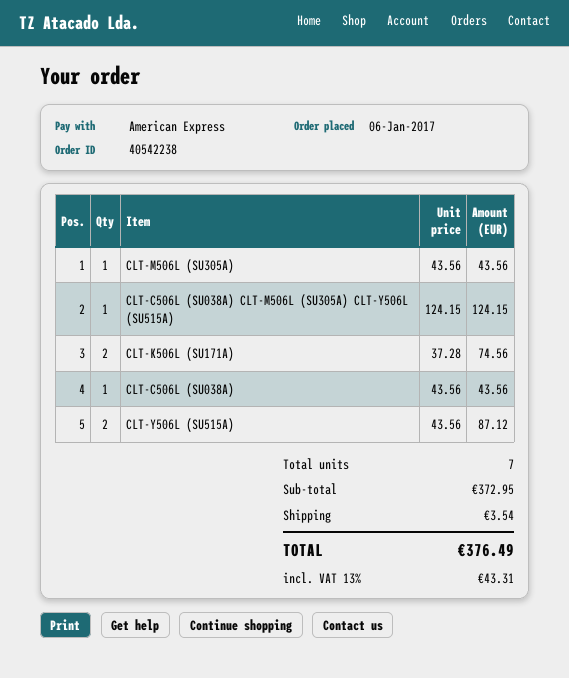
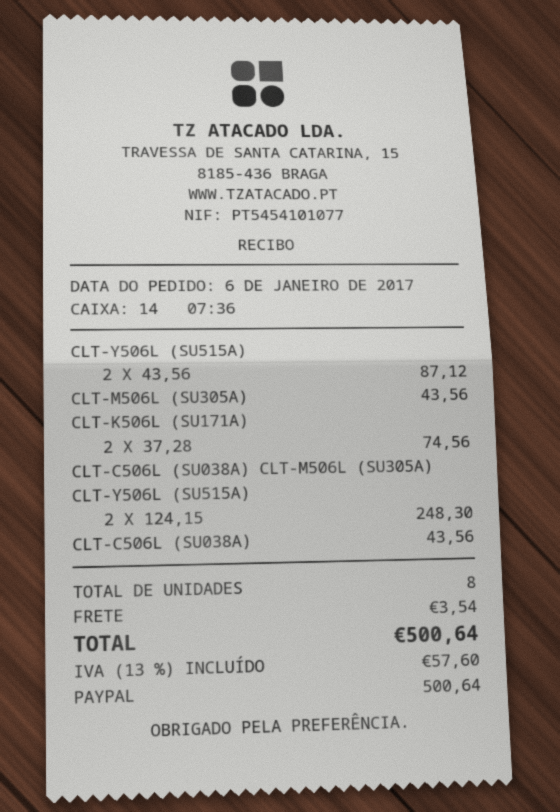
payment method: American Express -> PayPal
CLT-C506L (SU038A) CLT-M506L (SU305A) CLT-Y506L (SU515A): 1 x 124.15 = 124.15 -> 2 x 124.15 = 248.30
total quantity: 7 -> 8
tax: 13% = 43.31 -> 13% = 57.60
total: 376.49 -> 500.64

